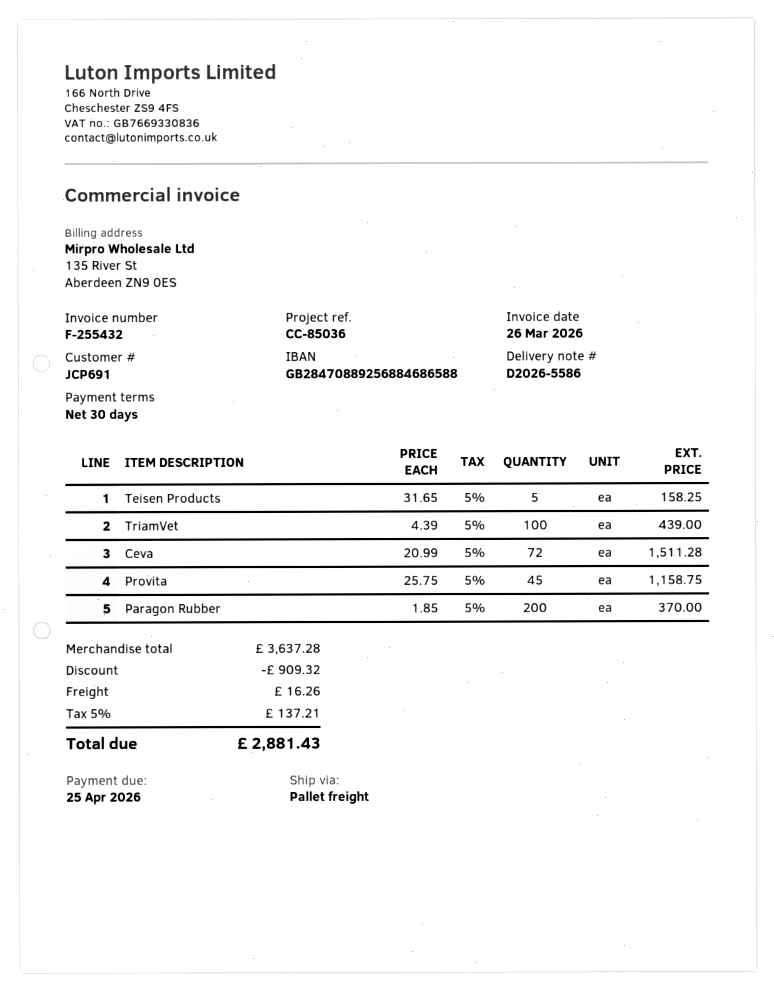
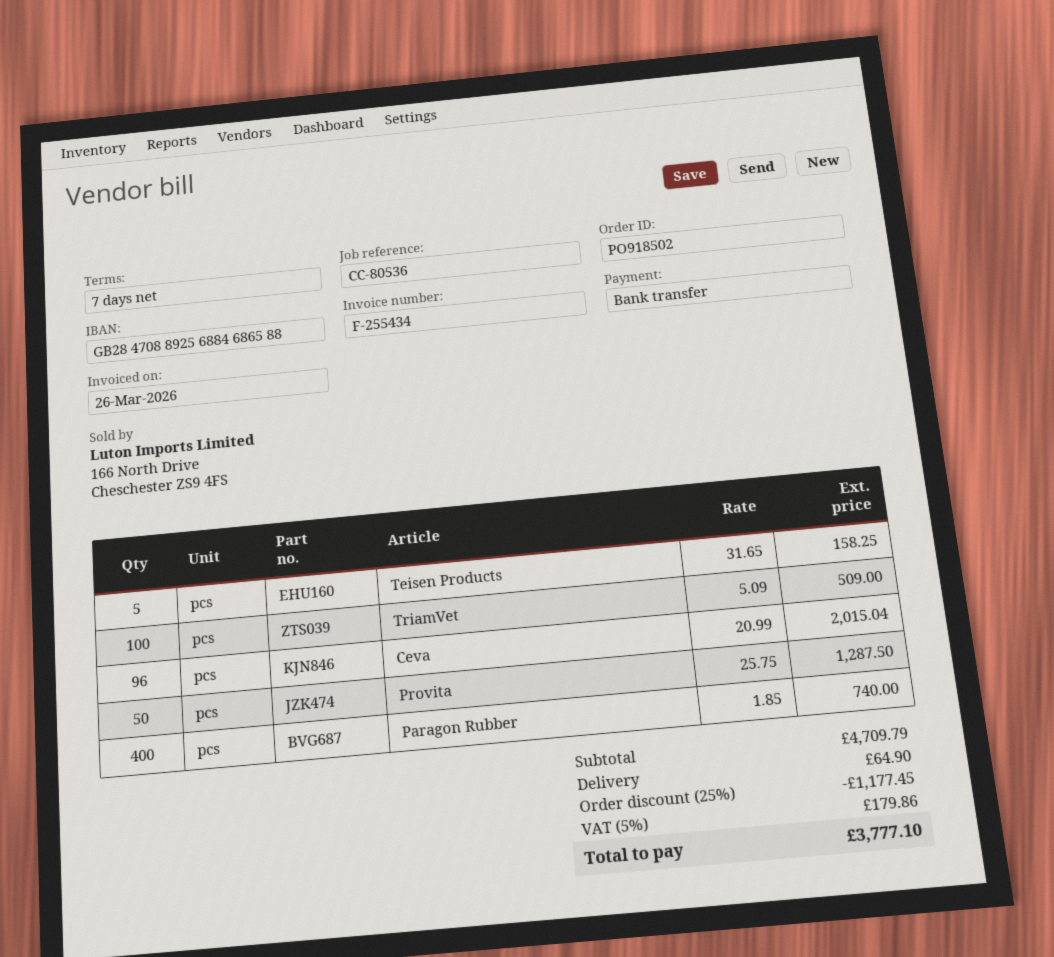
invoice number: F-255432 -> F-255434
payment terms: 30 days -> 7 days
reference: CC-85036 -> CC-80536
TriamVet: 100 x 4.39 = 439.00 -> 100 x 5.09 = 509.00
Ceva: 72 x 20.99 = 1511.28 -> 96 x 20.99 = 2015.04
Provita: 45 x 25.75 = 1158.75 -> 50 x 25.75 = 1287.50
Paragon Rubber: 200 x 1.85 = 370.00 -> 400 x 1.85 = 740.00
subtotal: 3637.28 -> 4709.79
discount: 909.32 -> 1177.45
shipping: 16.26 -> 64.90
tax: 5% = 137.21 -> 5% = 179.86
total: 2881.43 -> 3777.10

